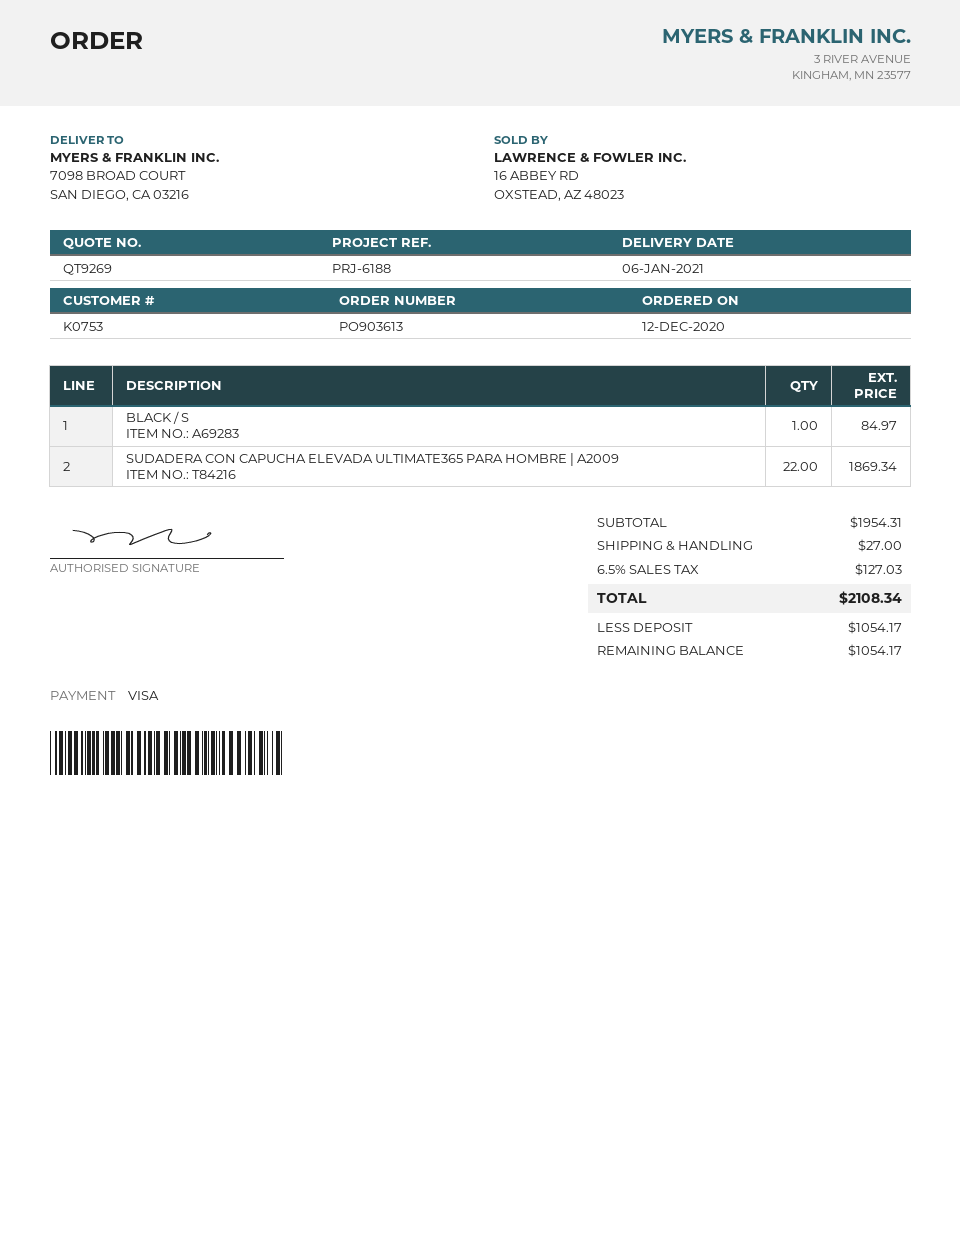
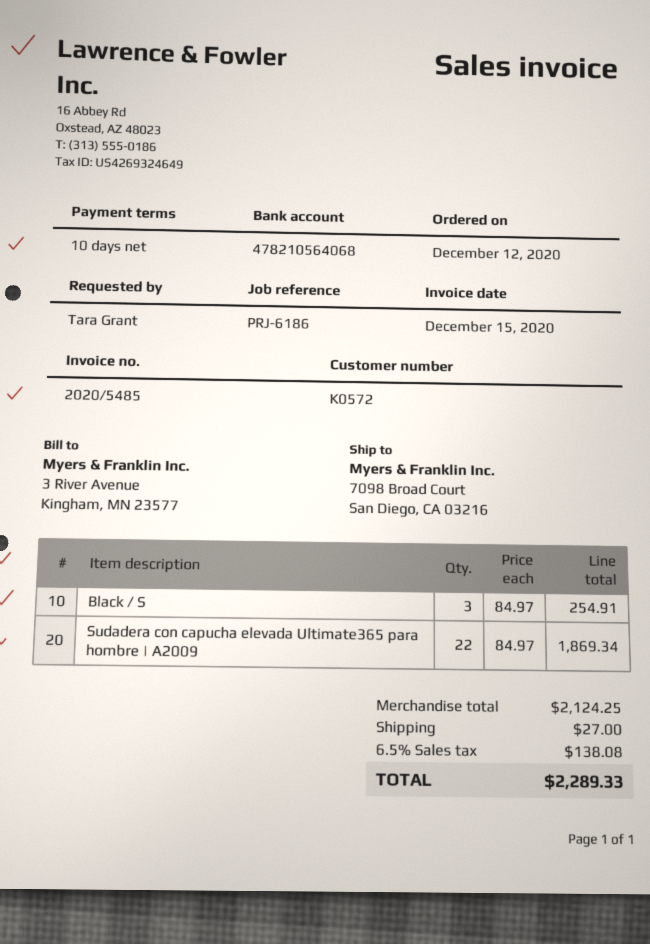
customer number: K0753 -> K0572
reference: PRJ-6188 -> PRJ-6186
BLACK / S: 1 for 84.97 -> 3 for 254.91
subtotal: 1954.31 -> 2124.25
tax: 6.5% = 127.03 -> 6.5% = 138.08
total: 2108.34 -> 2289.33

